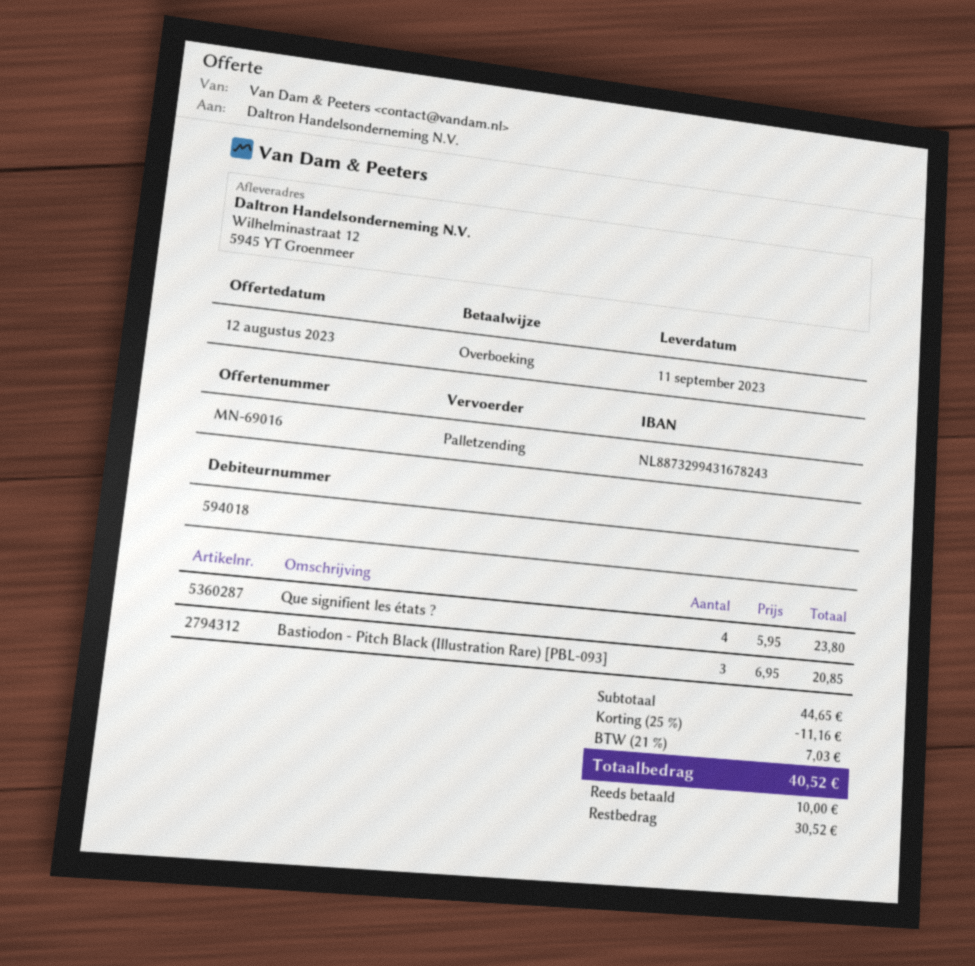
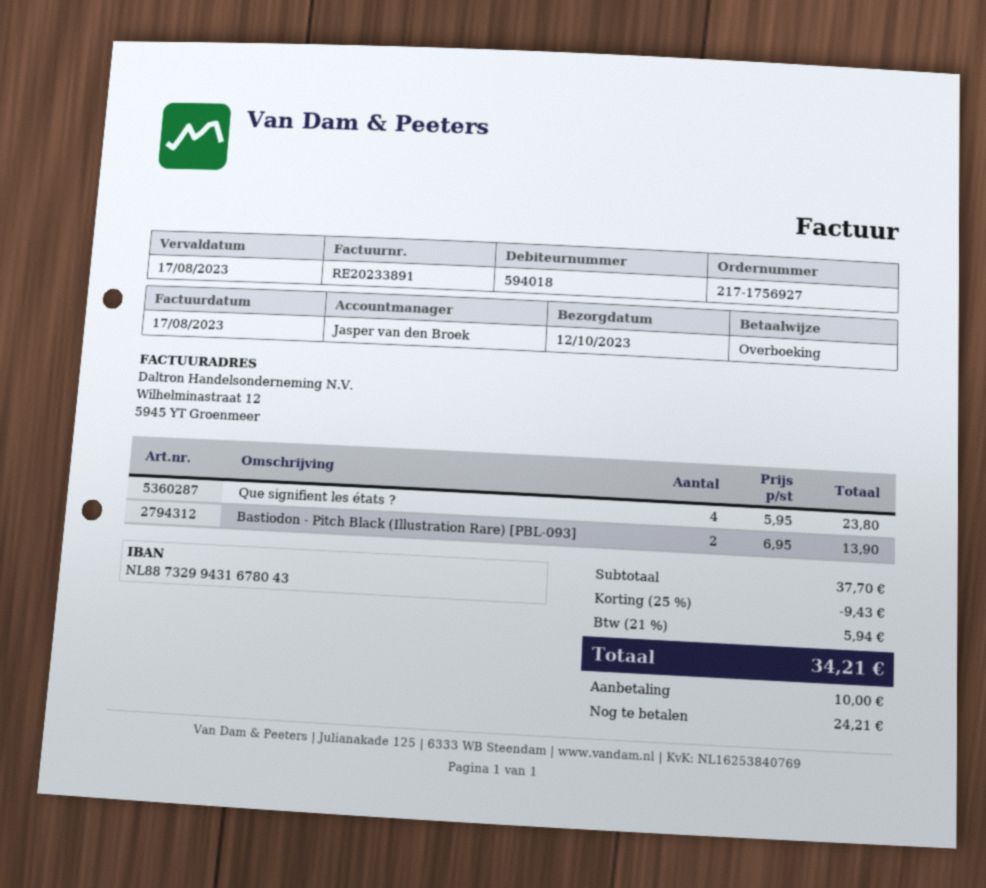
delivery date: 2023-09-11 -> 2023-10-12
bank account: NL8873299431678243 -> NL8873299431678043
Bastiodon - Pitch Black (Illustration Rare) [PBL-093]: 3 x 6.95 = 20.85 -> 2 x 6.95 = 13.90
subtotal: 44.65 -> 37.70
discount: 25% = 11.16 -> 25% = 9.43
tax: 21% = 7.03 -> 21% = 5.94
total: 40.52 -> 34.21
balance: 30.52 -> 24.21

